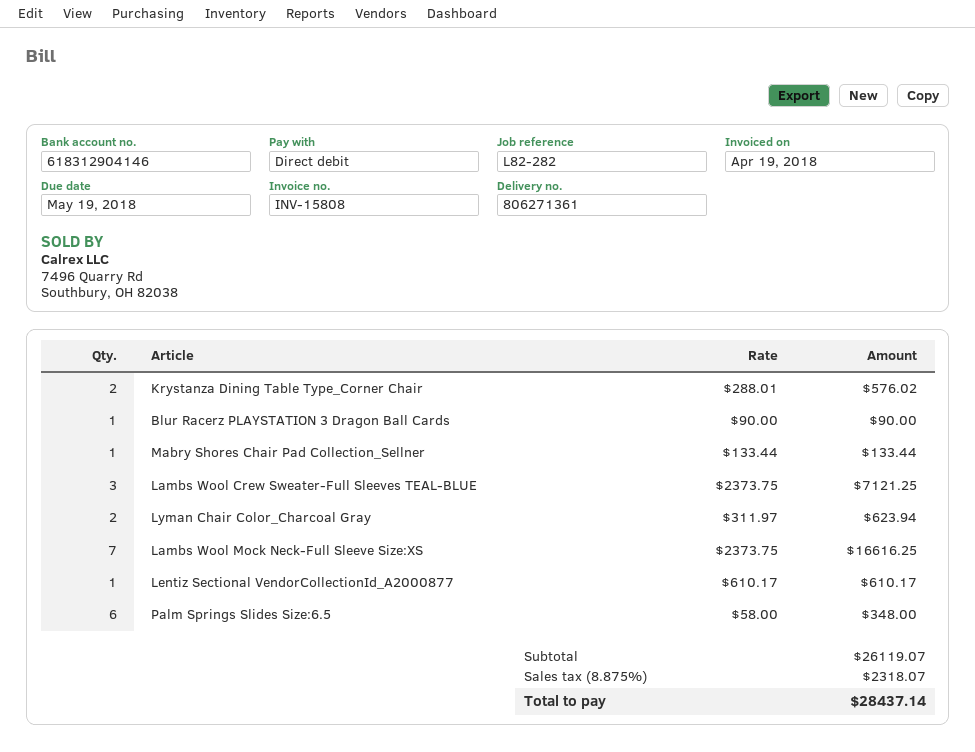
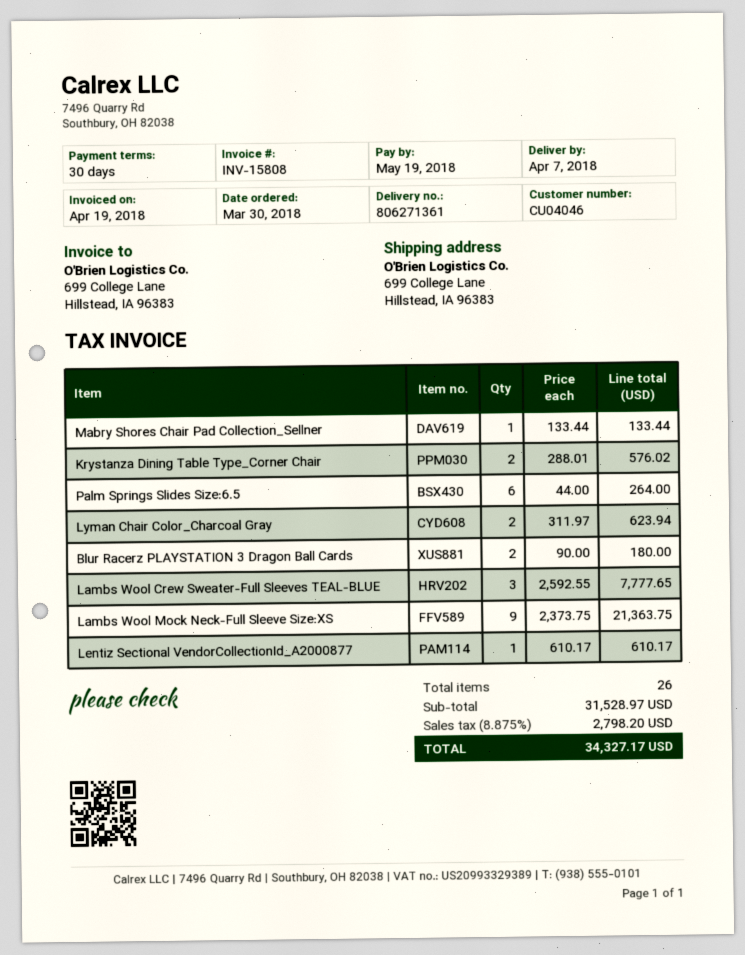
Blur Racerz PLAYSTATION 3 Dragon Ball Cards: 1 x 90.00 = 90.00 -> 2 x 90.00 = 180.00
Lambs Wool Crew Sweater-Full Sleeves TEAL-BLUE: 3 x 2373.75 = 7121.25 -> 3 x 2592.55 = 7777.65
Lambs Wool Mock Neck-Full Sleeve Size:XS: 7 x 2373.75 = 16616.25 -> 9 x 2373.75 = 21363.75
Palm Springs Slides Size:6.5: 6 x 58.00 = 348.00 -> 6 x 44.00 = 264.00
subtotal: 26119.07 -> 31528.97
tax: 8.875% = 2318.07 -> 8.875% = 2798.20
total: 28437.14 -> 34327.17

